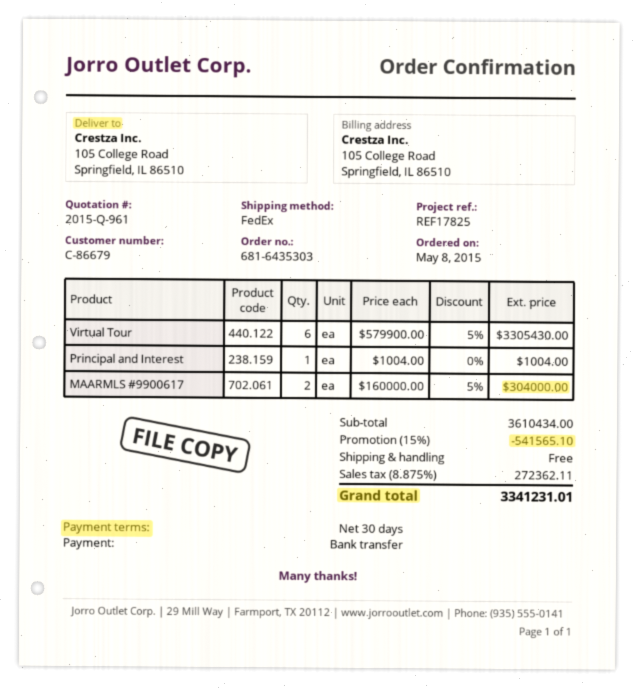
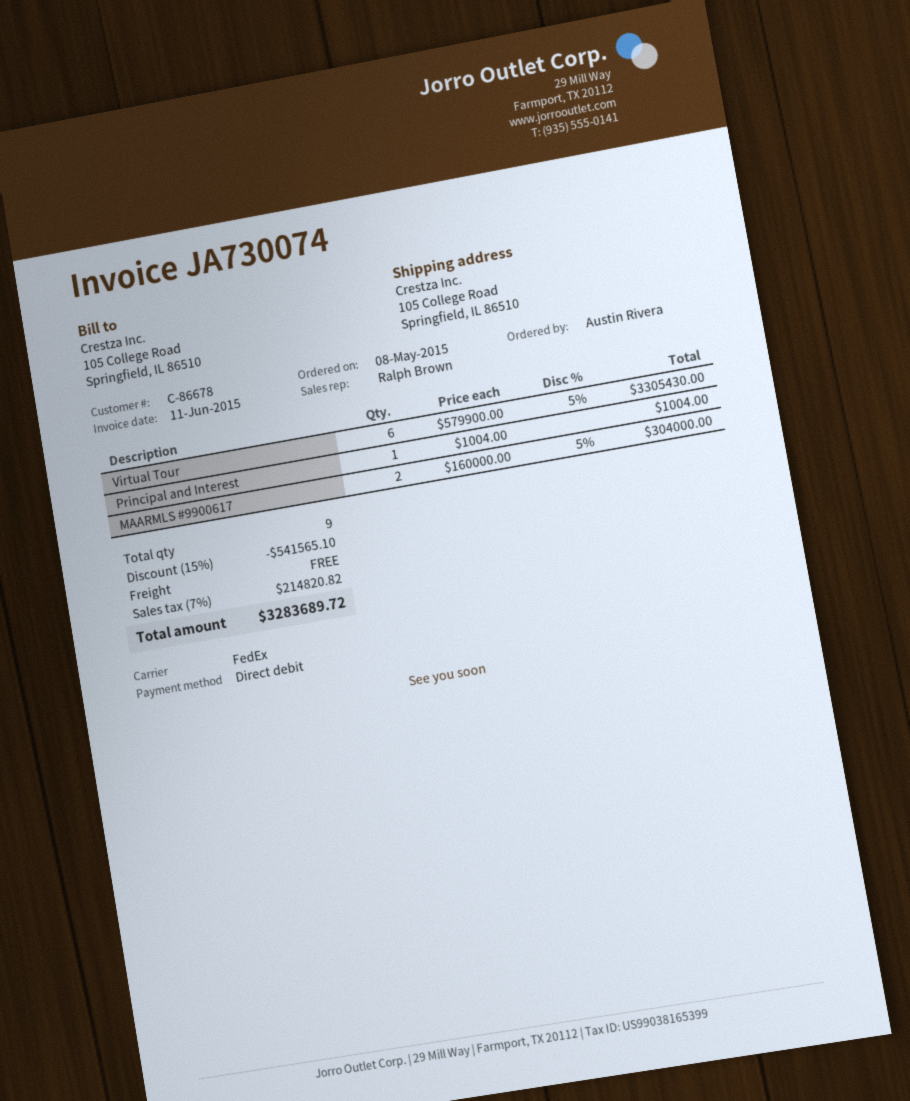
customer number: C-86679 -> C-86678
payment method: bank transfer -> direct debit
tax: 8.875% = 272362.11 -> 7% = 214820.82
total: 3341231.01 -> 3283689.72

